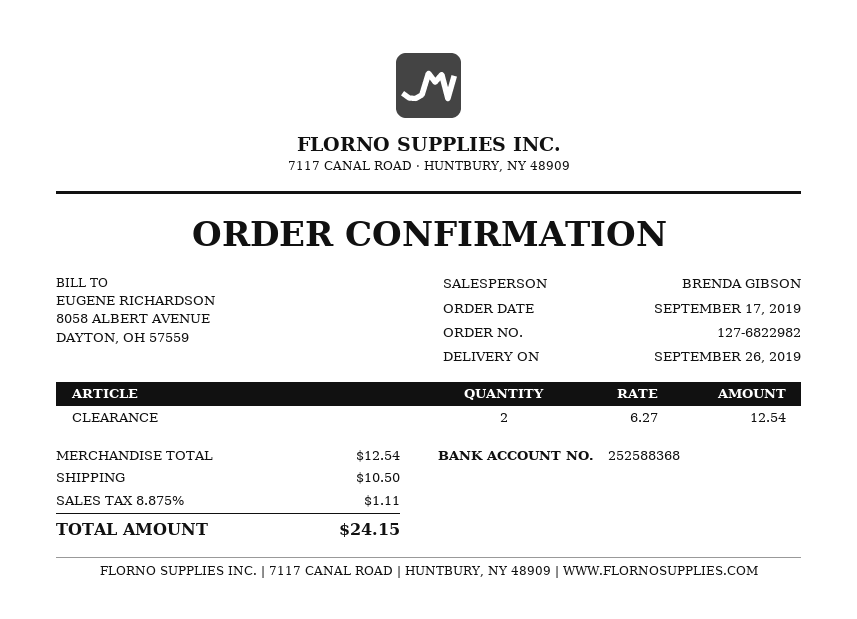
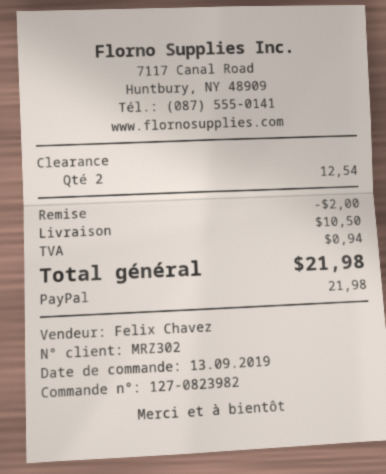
order number: 127-6822982 -> 127-0823982
order date: 2019-09-17 -> 2019-09-13
sales rep: BRENDA GIBSON -> Felix Chavez
discount: none -> 2.00
tax: 1.11 -> 0.94
total: 24.15 -> 21.98

